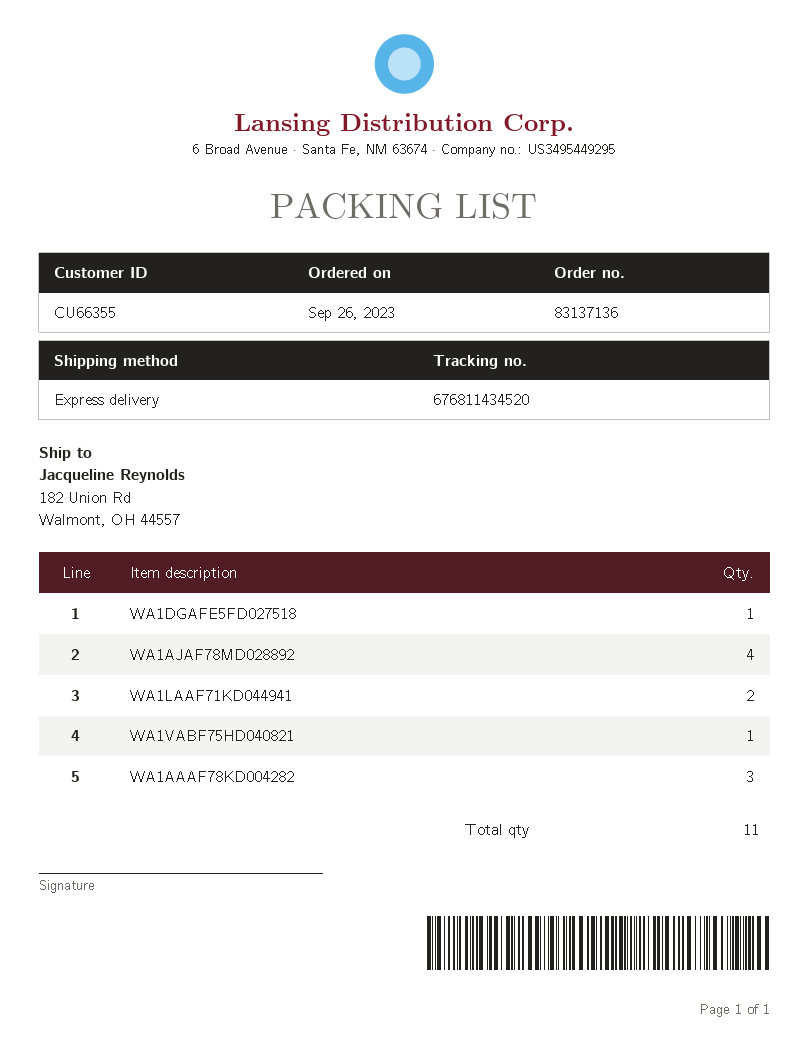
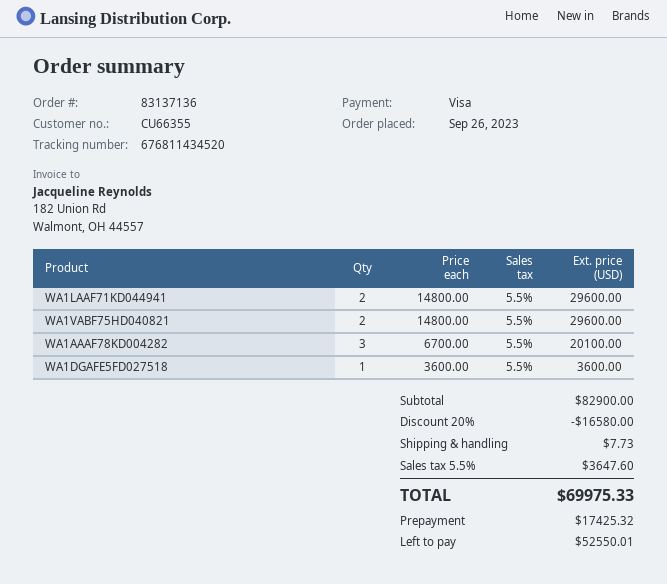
WA1AJAF78MD028892: 4 -> none
WA1VABF75HD040821: 1 -> 2

